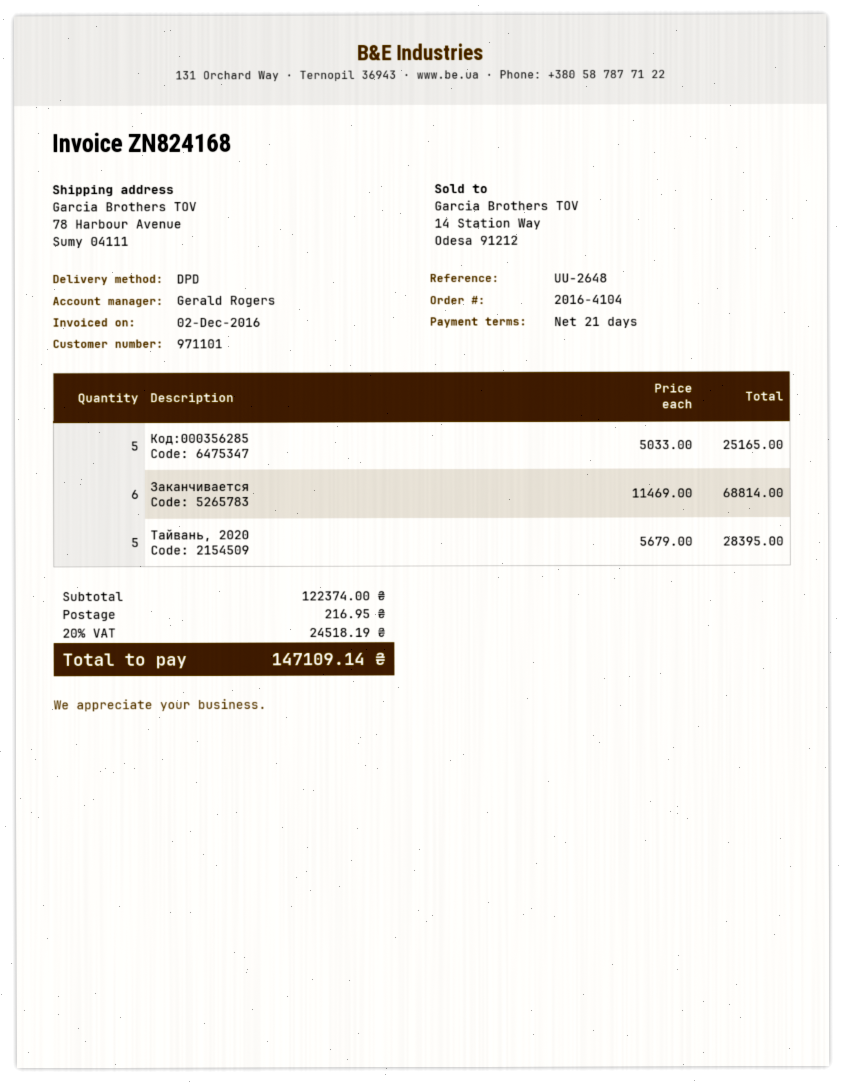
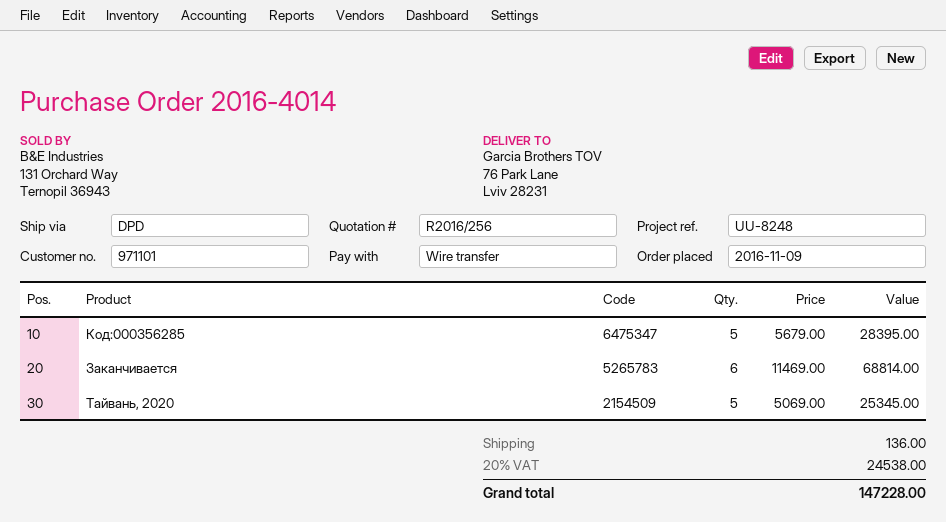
order number: 2016-4104 -> 2016-4014
reference: UU-2648 -> UU-8248
ship to: 78 Harbour Avenue, Sumy 04111 -> 76 Park Lane, Lviv 28231
Код:000356285: 5 x 5033.00 = 25165.00 -> 5 x 5679.00 = 28395.00
Тайвань, 2020: 5 x 5679.00 = 28395.00 -> 5 x 5069.00 = 25345.00
shipping: 216.95 -> 136.00
tax: 20% = 24518.19 -> 20% = 24538.00
total: 147109.14 -> 147228.00

